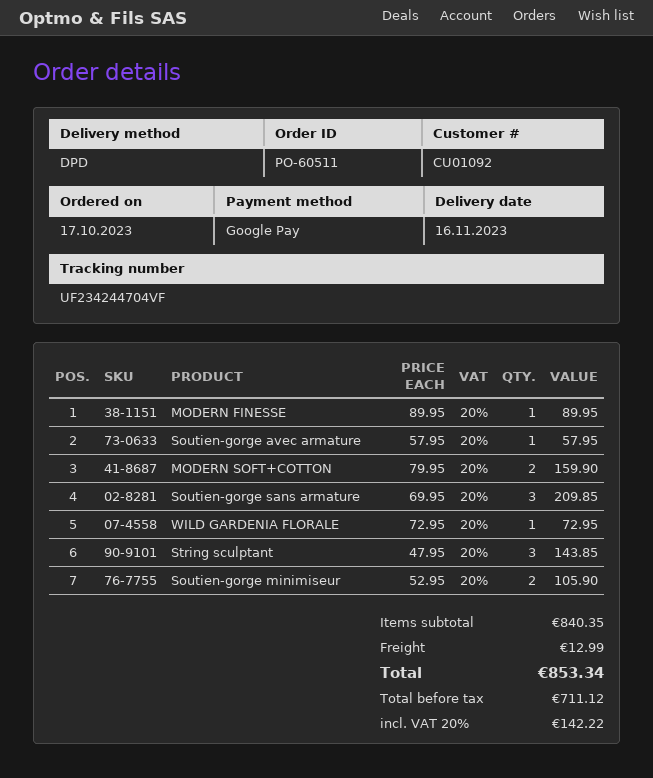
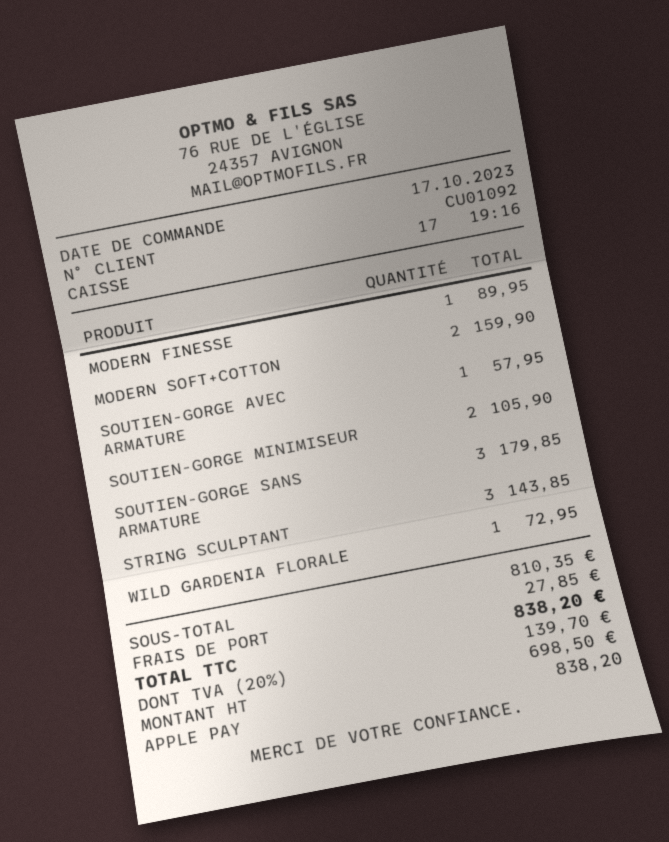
payment method: Google Pay -> Apple Pay
Soutien-gorge sans armature: 3 for 209.85 -> 3 for 179.85
subtotal: 840.35 -> 810.35
shipping: 12.99 -> 27.85
net: 711.12 -> 698.50
tax: 20% = 142.22 -> 20% = 139.70
total: 853.34 -> 838.20

